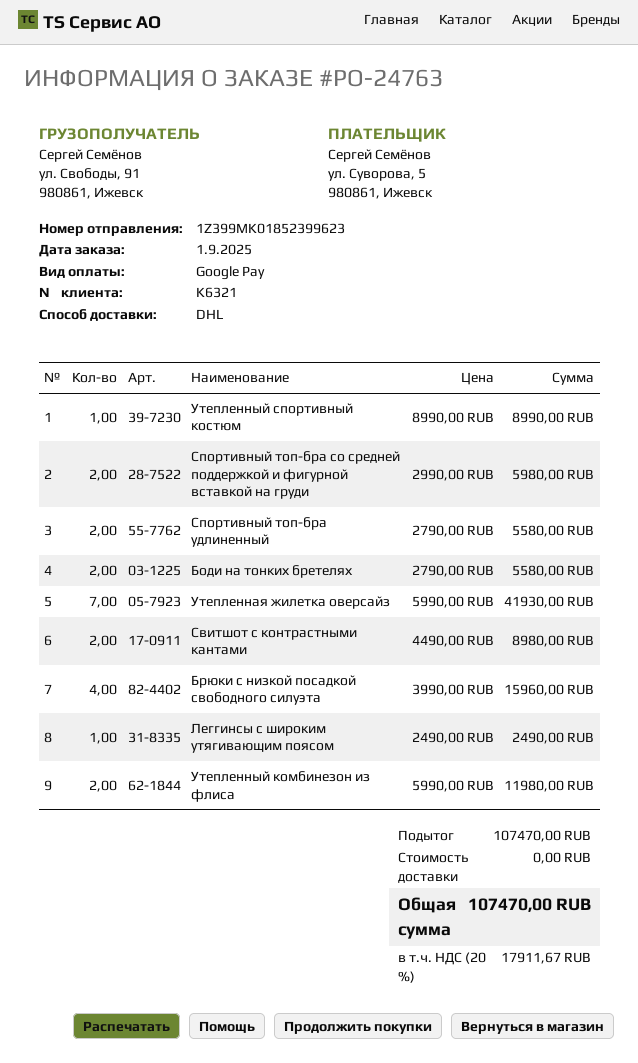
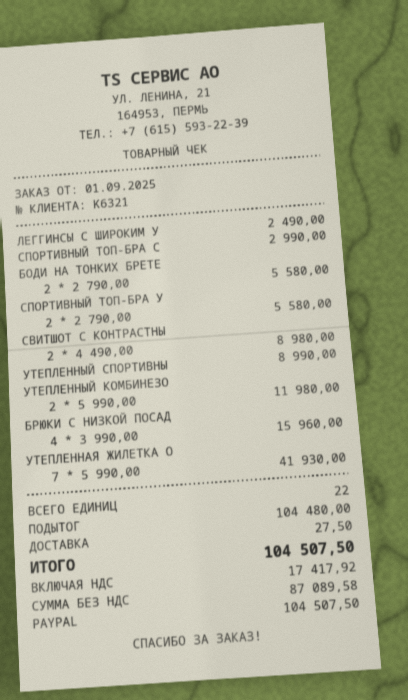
payment method: Google Pay -> PayPal
Спортивный топ-бра со средней поддержкой и фигурной вставкой на груди: 2 x 2990.00 = 5980.00 -> 1 x 2990.00 = 2990.00
subtotal: 107470.00 -> 104480.00
shipping: 0.00 -> 27.50
tax: 17911.67 -> 17417.92
total: 107470.00 -> 104507.50

